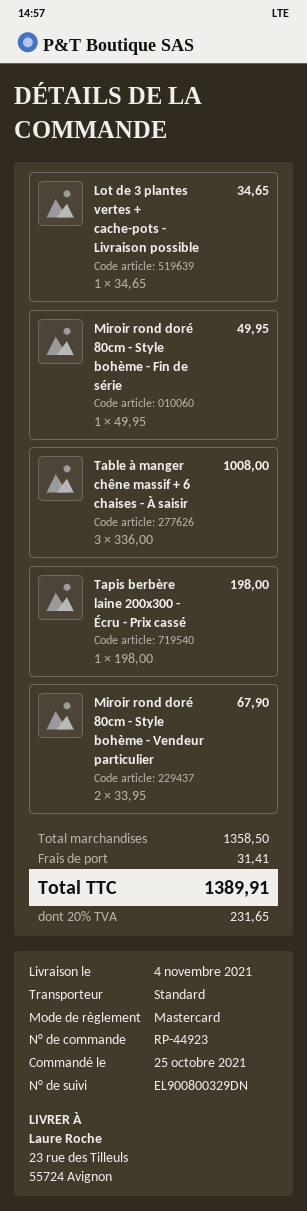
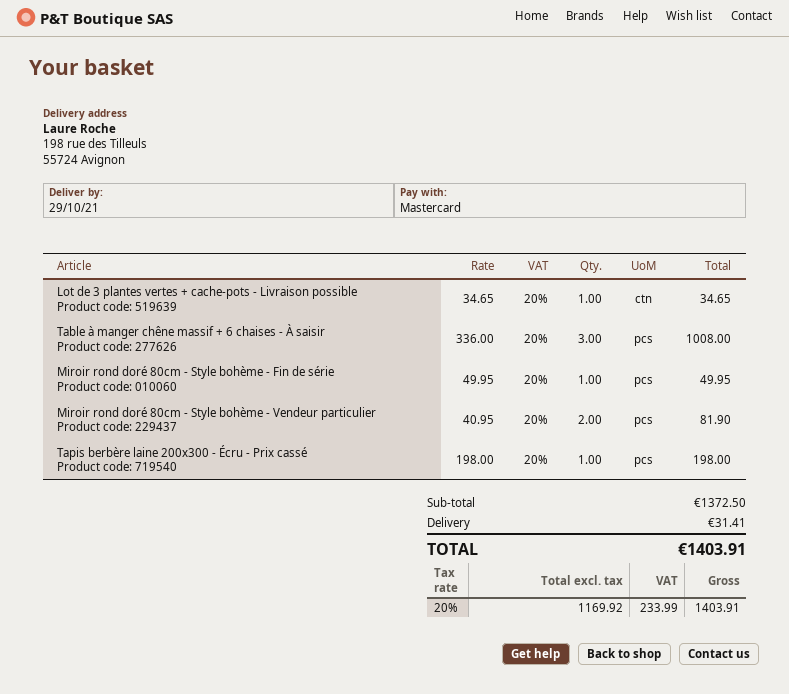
delivery date: 2021-11-04 -> 2021-10-29
ship to: 23 rue des Tilleuls, 55724 Avignon -> 198 rue des Tilleuls, 55724 Avignon
Miroir rond doré 80cm - Style bohème - Vendeur particulier: 2 x 33.95 = 67.90 -> 2 x 40.95 = 81.90
subtotal: 1358.50 -> 1372.50
tax: 20% = 231.65 -> 20% = 233.99
total: 1389.91 -> 1403.91

